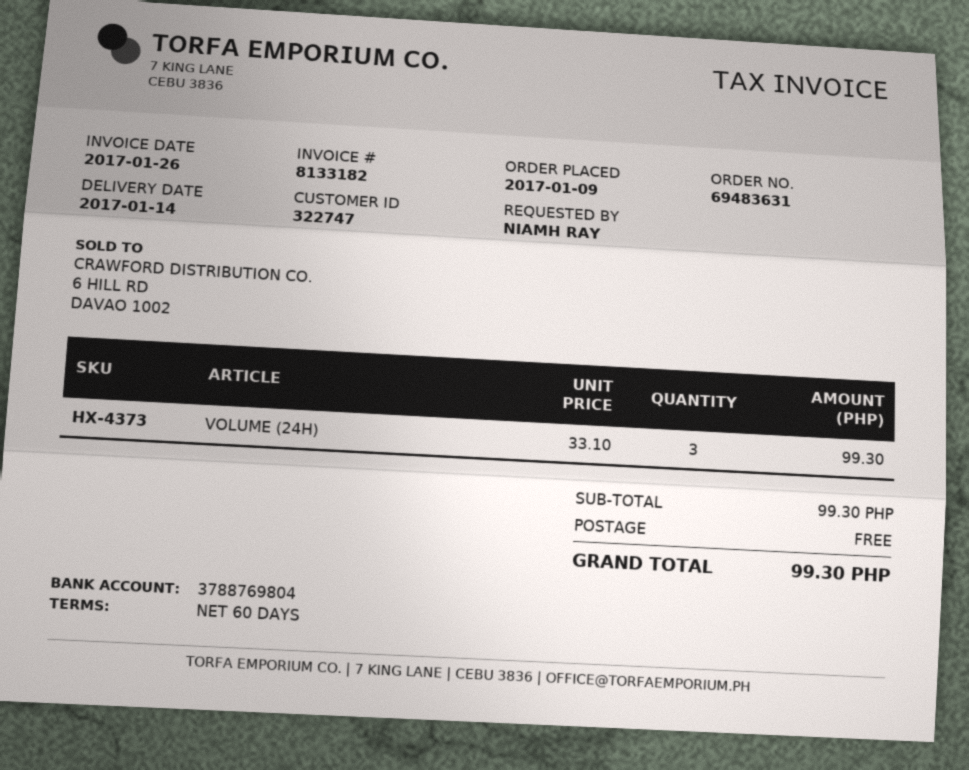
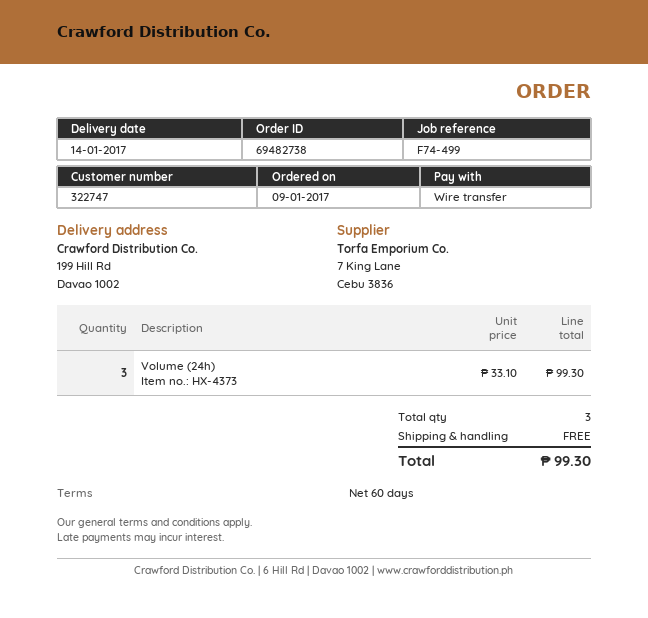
order number: 69483631 -> 69482738

